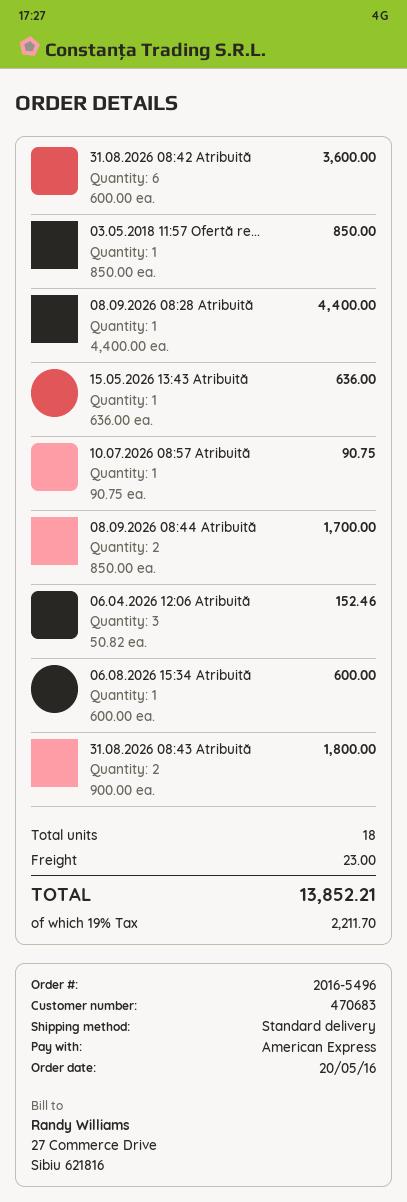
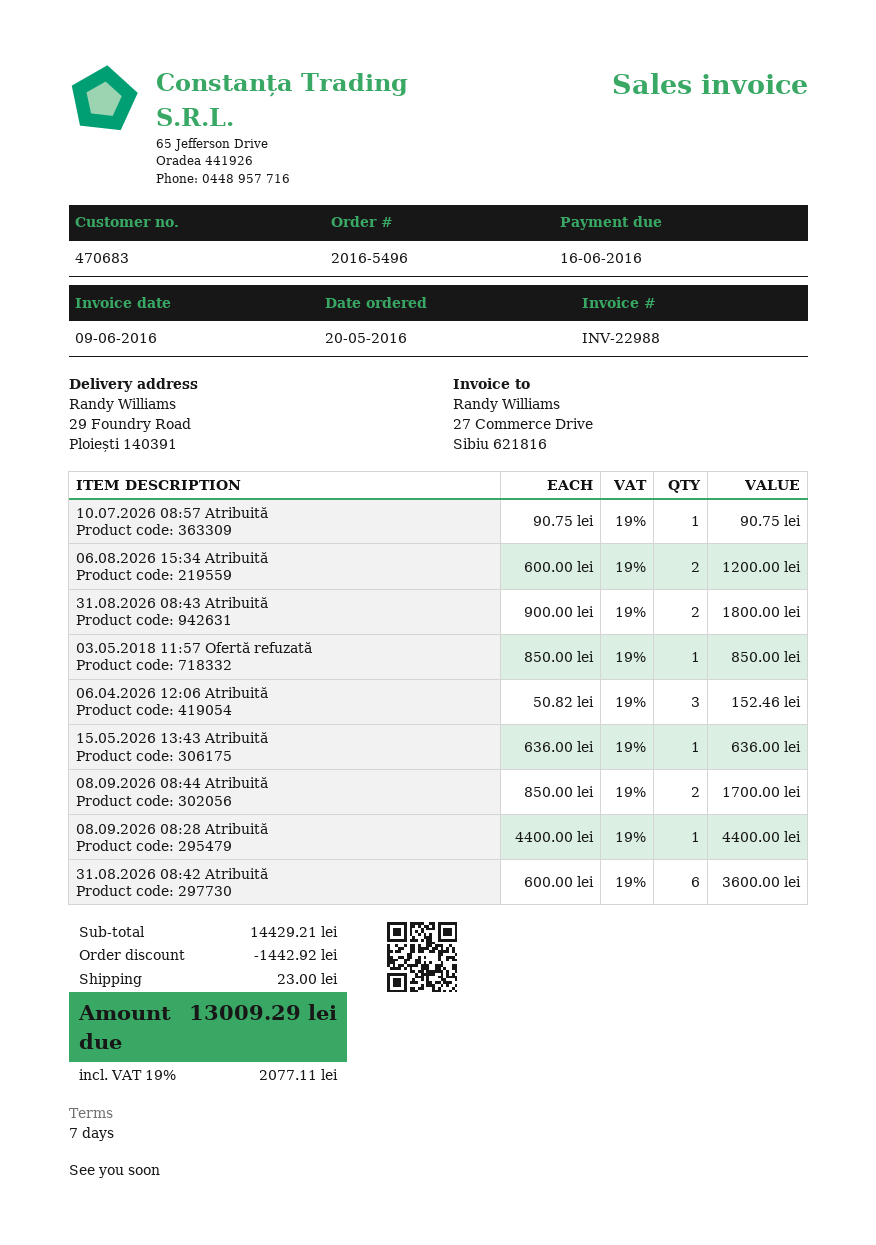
06.08.2026 15:34 Atribuită: 1 x 600.00 = 600.00 -> 2 x 600.00 = 1200.00
discount: none -> 1442.92
tax: 19% = 2211.70 -> 19% = 2077.11
total: 13852.21 -> 13009.29

